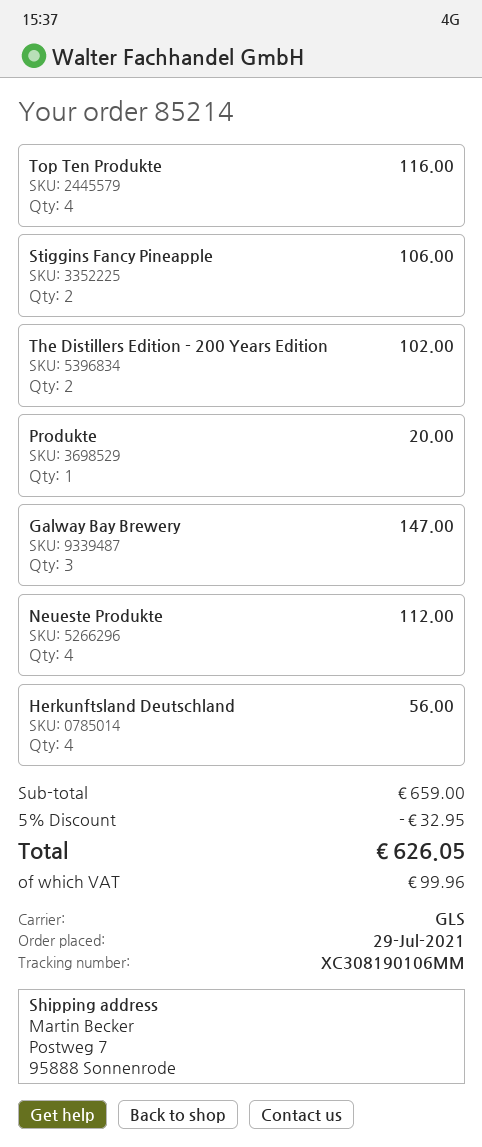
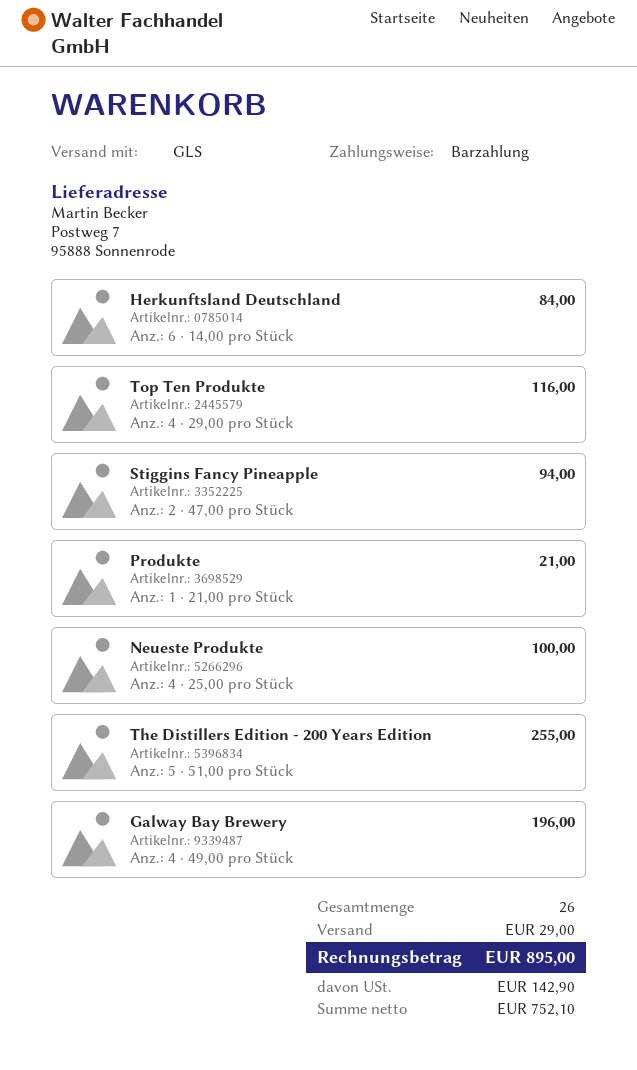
Stiggins Fancy Pineapple: 2 for 106.00 -> 2 for 94.00
The Distillers Edition - 200 Years Edition: 2 for 102.00 -> 5 for 255.00
Produkte: 1 for 20.00 -> 1 for 21.00
Galway Bay Brewery: 3 for 147.00 -> 4 for 196.00
Neueste Produkte: 4 for 112.00 -> 4 for 100.00
Herkunftsland Deutschland: 4 for 56.00 -> 6 for 84.00
discount: 5% = 32.95 -> none
shipping: none -> 29.00
tax: 99.96 -> 142.90
total: 626.05 -> 895.00

